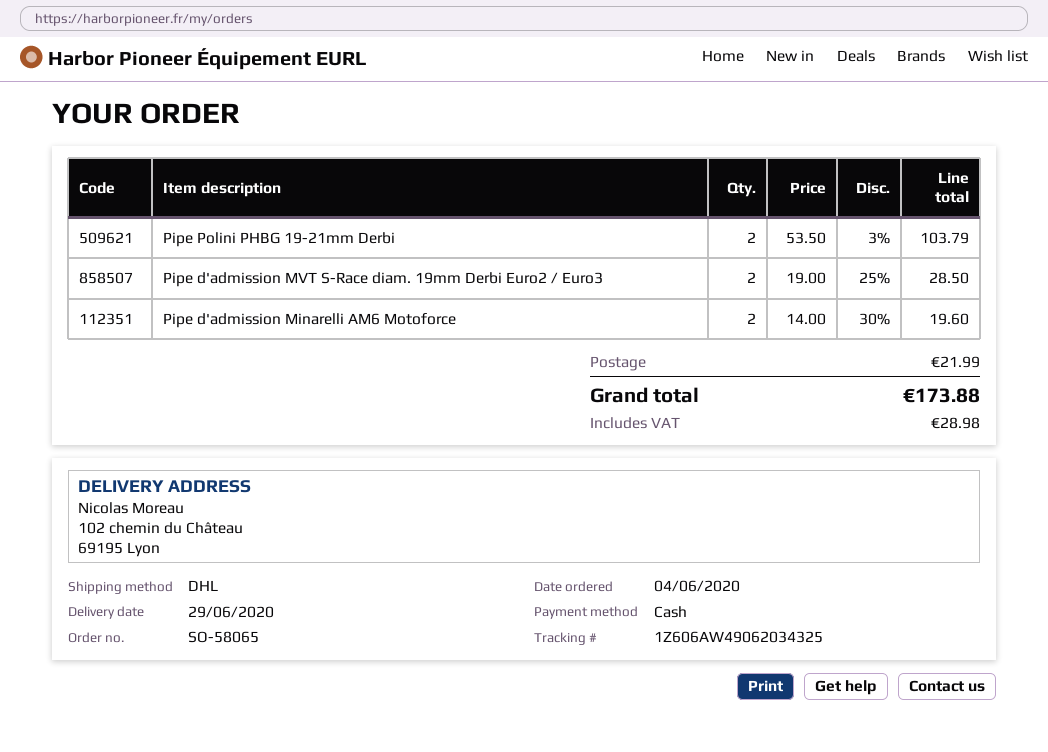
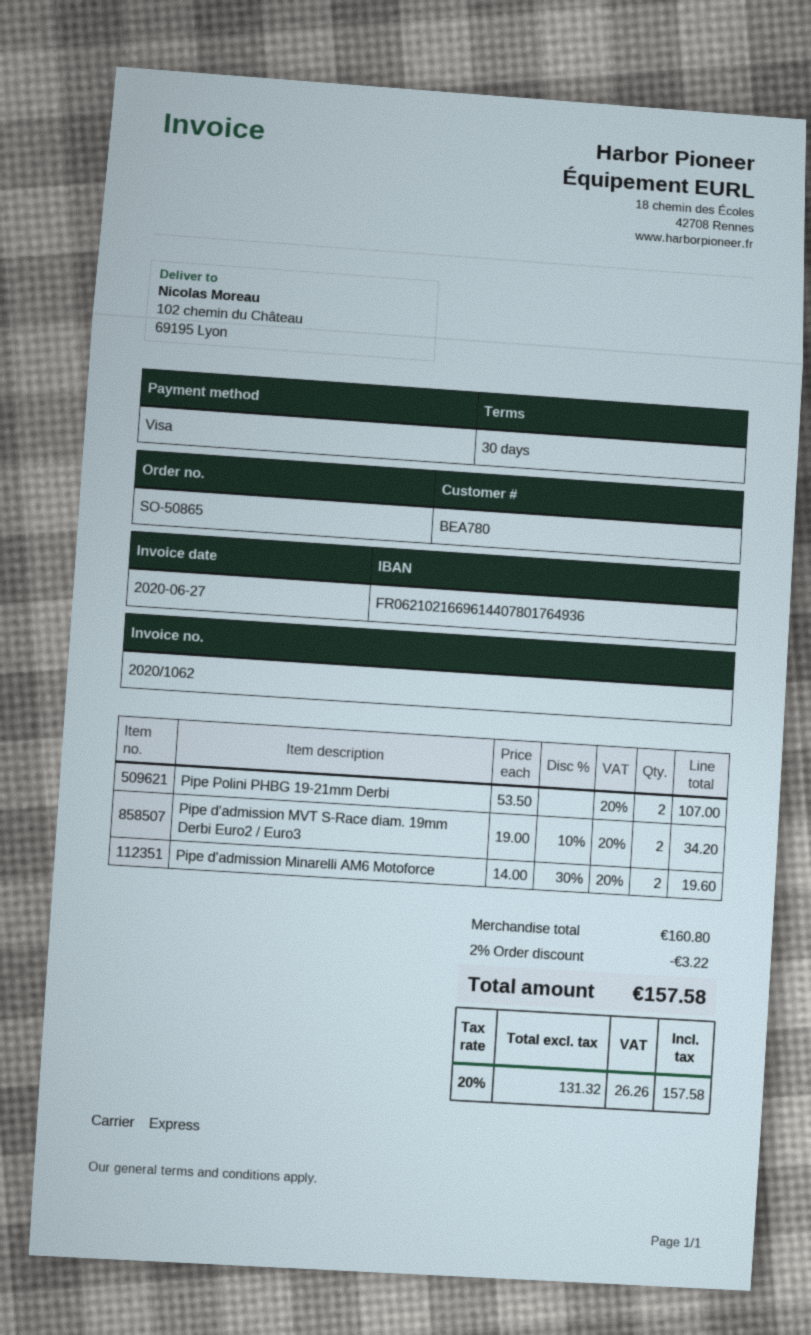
order number: SO-58065 -> SO-50865
payment method: cash -> Visa
shipping method: DHL -> express
Pipe Polini PHBG 19-21mm Derbi: 2 x 53.50 - 3% = 103.79 -> 2 x 53.50 = 107.00
Pipe d'admission MVT S-Race diam. 19mm Derbi Euro2 / Euro3: 2 x 19.00 - 25% = 28.50 -> 2 x 19.00 - 10% = 34.20
discount: none -> 2% = 3.22
shipping: 21.99 -> none
tax: 28.98 -> 26.26
total: 173.88 -> 157.58

